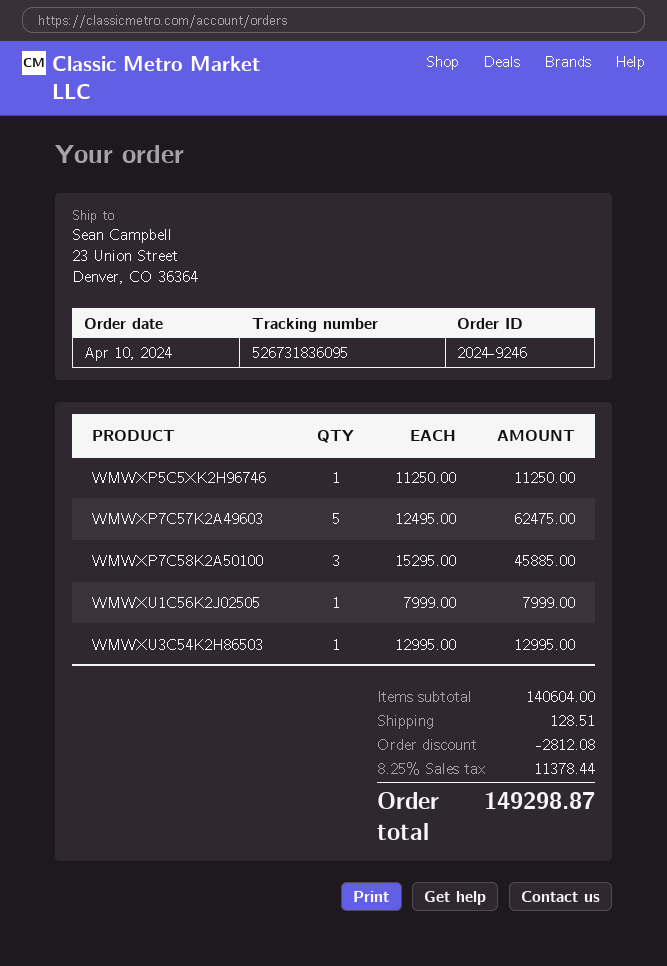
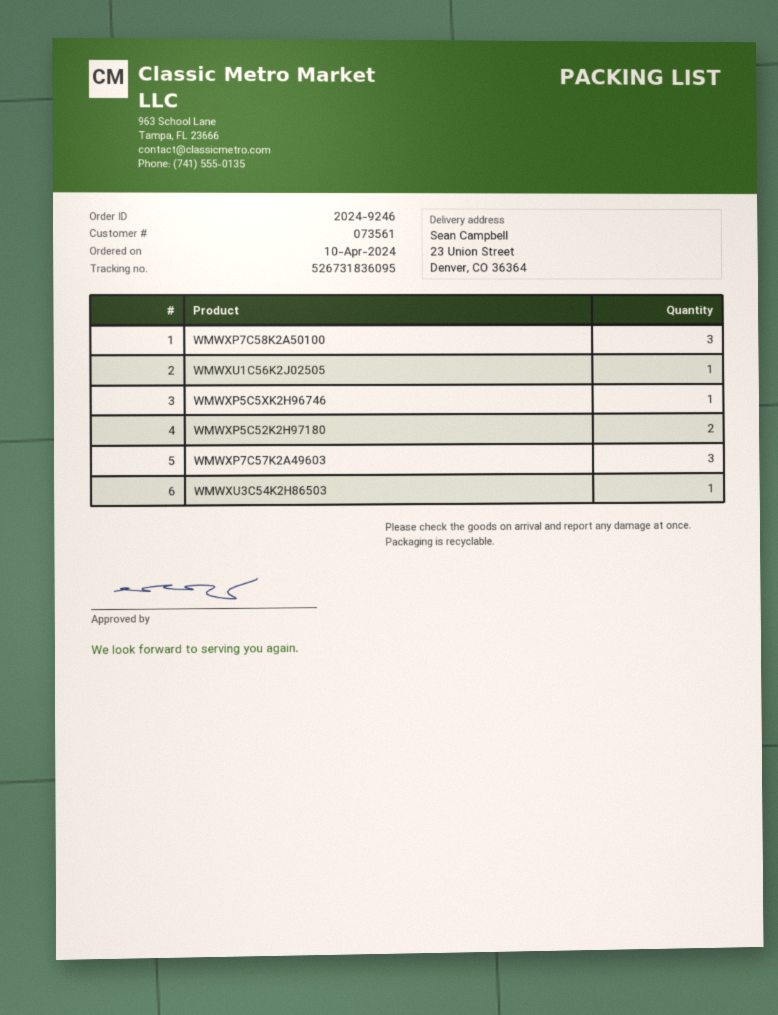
WMWXP7C57K2A49603: 5 -> 3
WMWXP5C52K2H97180: none -> 2

